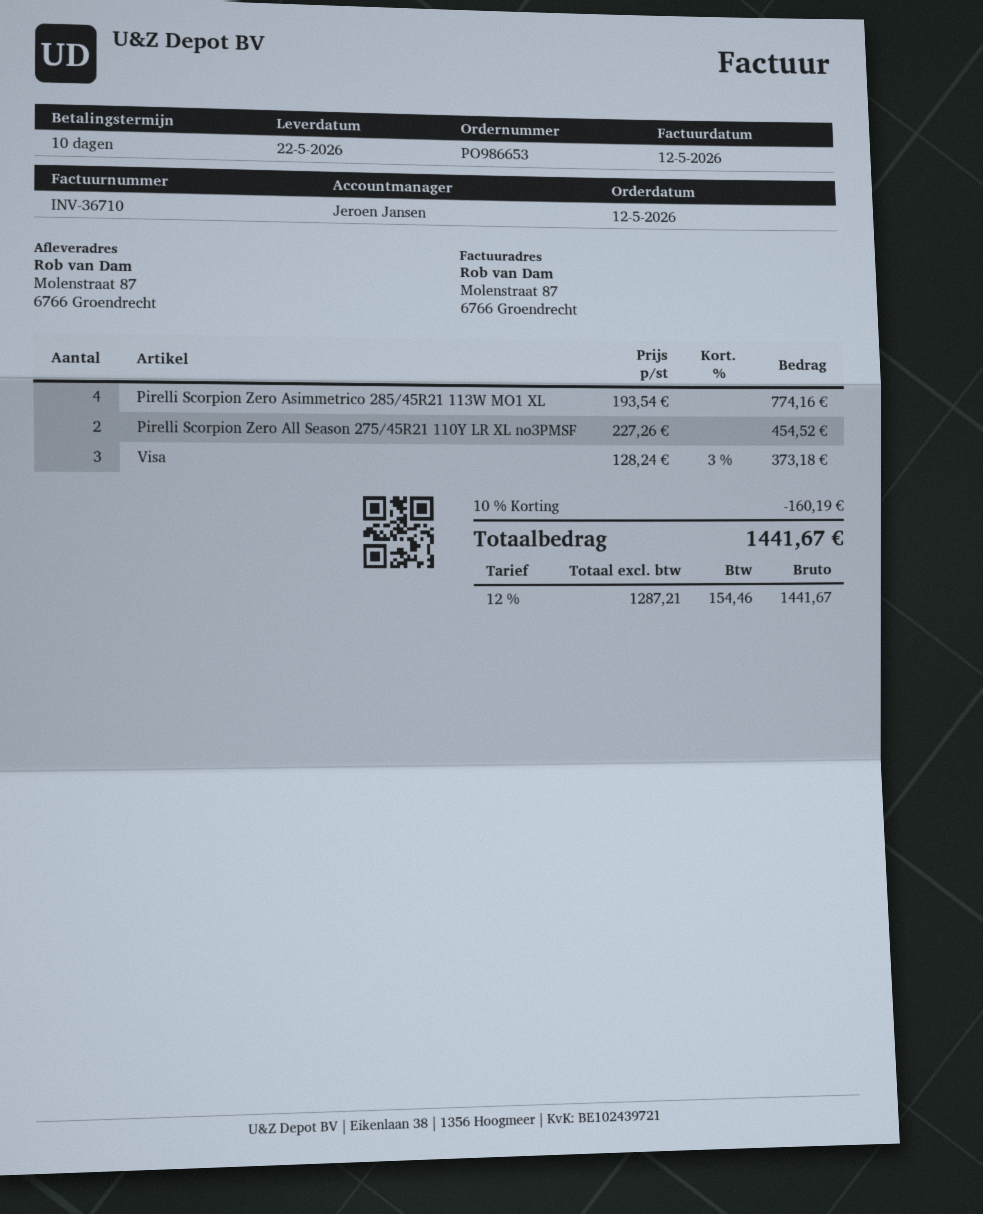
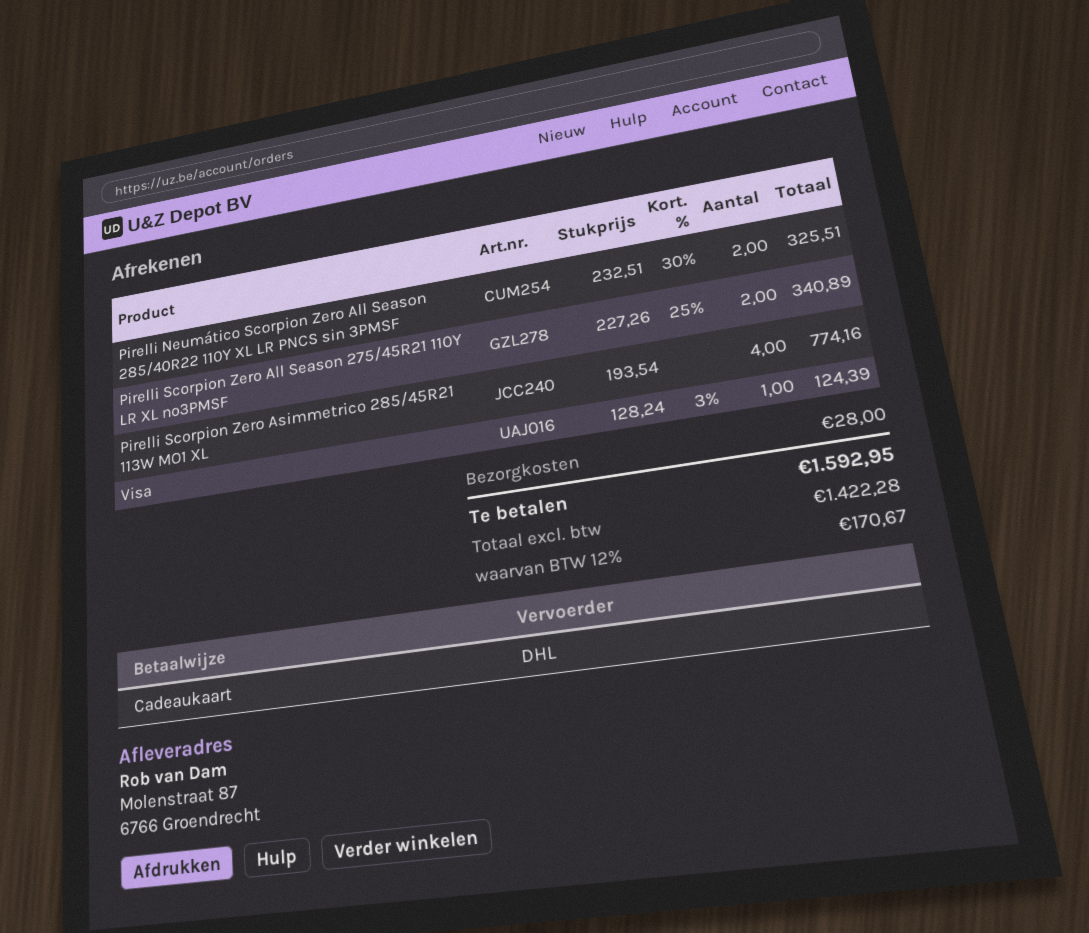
Pirelli Scorpion Zero All Season 275/45R21 110Y LR XL no3PMSF: 2 x 227.26 = 454.52 -> 2 x 227.26 - 25% = 340.89
Visa: 3 x 128.24 - 3% = 373.18 -> 1 x 128.24 - 3% = 124.39
Pirelli Neumático Scorpion Zero All Season 285/40R22 110Y XL LR PNCS sin 3PMSF: none -> 2 x 232.51 - 30% = 325.51
discount: 10% = 160.19 -> none
shipping: none -> 28.00
net: 1287.21 -> 1422.28
tax: 12% = 154.46 -> 12% = 170.67
total: 1441.67 -> 1592.95

